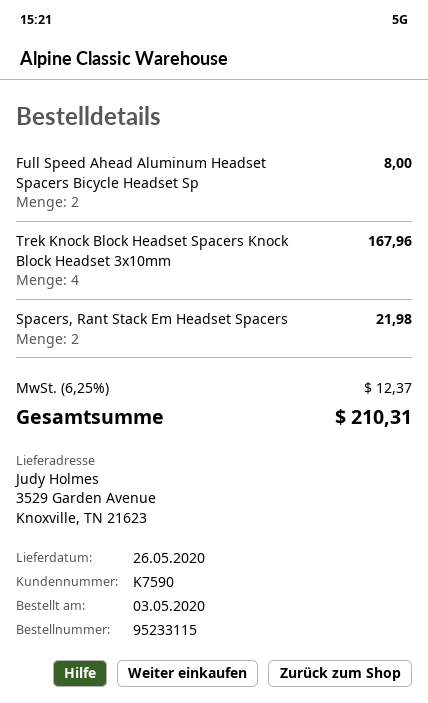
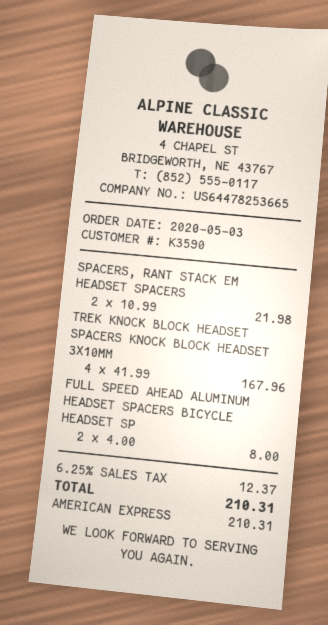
customer number: K7590 -> K3590

